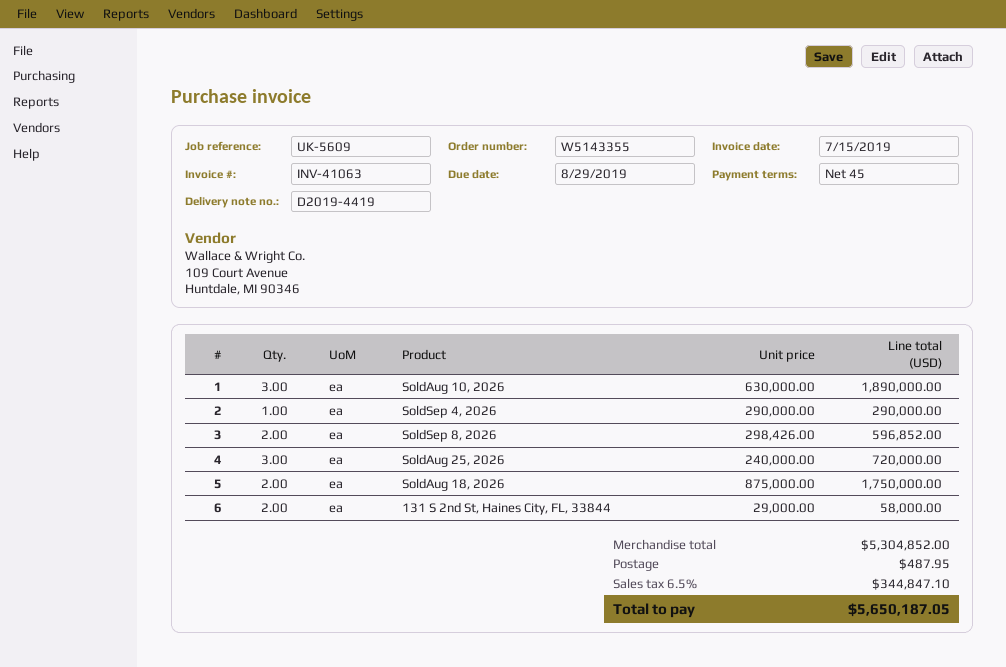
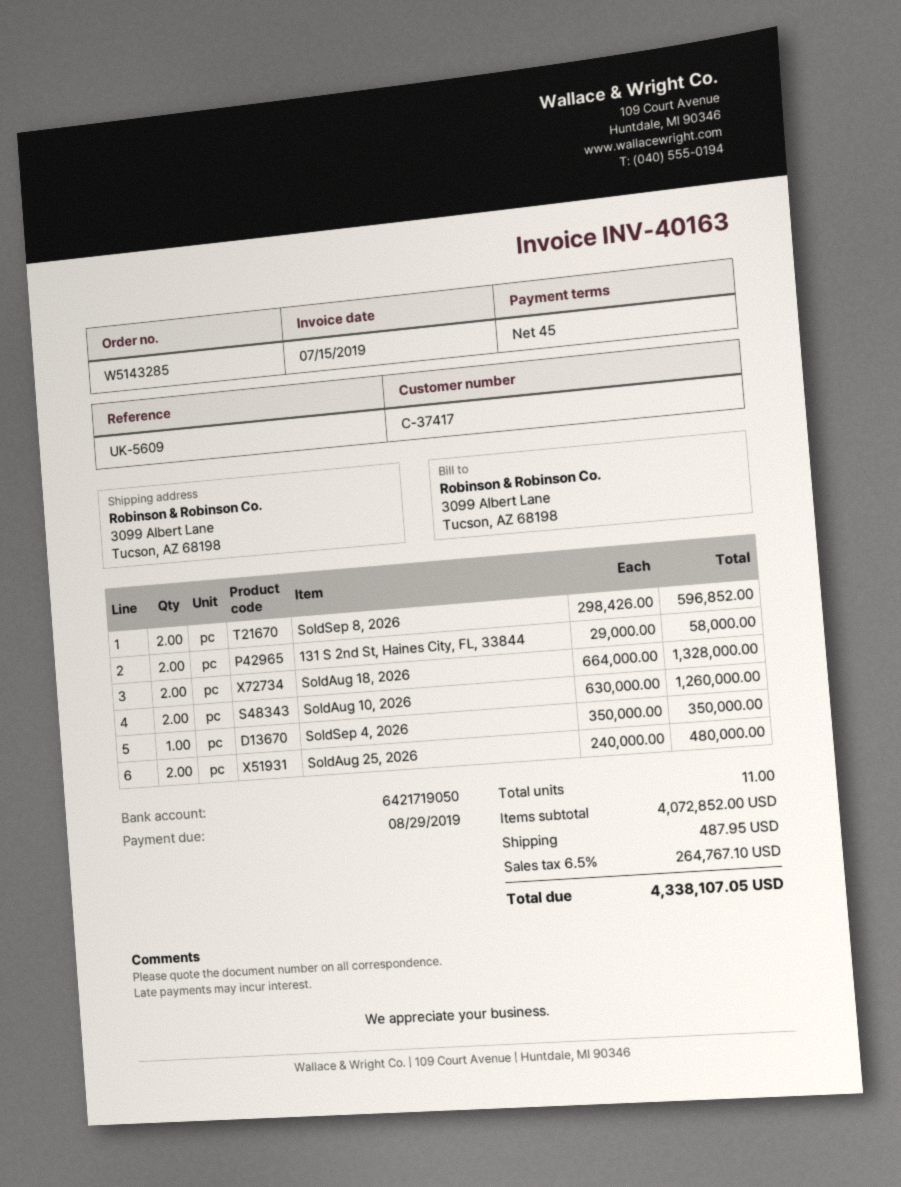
order number: W5143355 -> W5143285
invoice number: INV-41063 -> INV-40163
SoldAug 10, 2026: 3 x 630000.00 = 1890000.00 -> 2 x 630000.00 = 1260000.00
SoldSep 4, 2026: 1 x 290000.00 = 290000.00 -> 1 x 350000.00 = 350000.00
SoldAug 25, 2026: 3 x 240000.00 = 720000.00 -> 2 x 240000.00 = 480000.00
SoldAug 18, 2026: 2 x 875000.00 = 1750000.00 -> 2 x 664000.00 = 1328000.00
subtotal: 5304852.00 -> 4072852.00
tax: 6.5% = 344847.10 -> 6.5% = 264767.10
total: 5650187.05 -> 4338107.05

